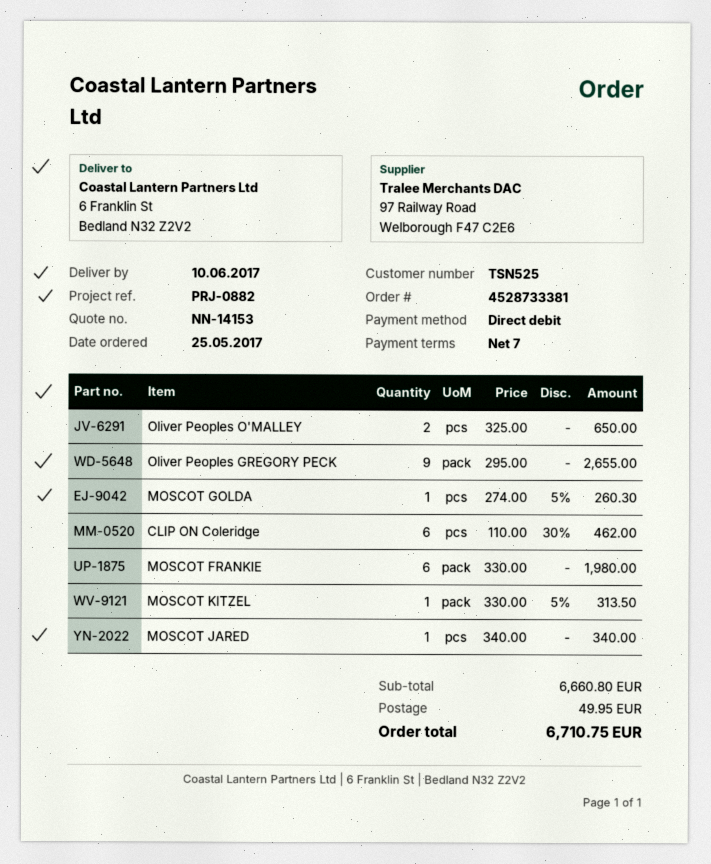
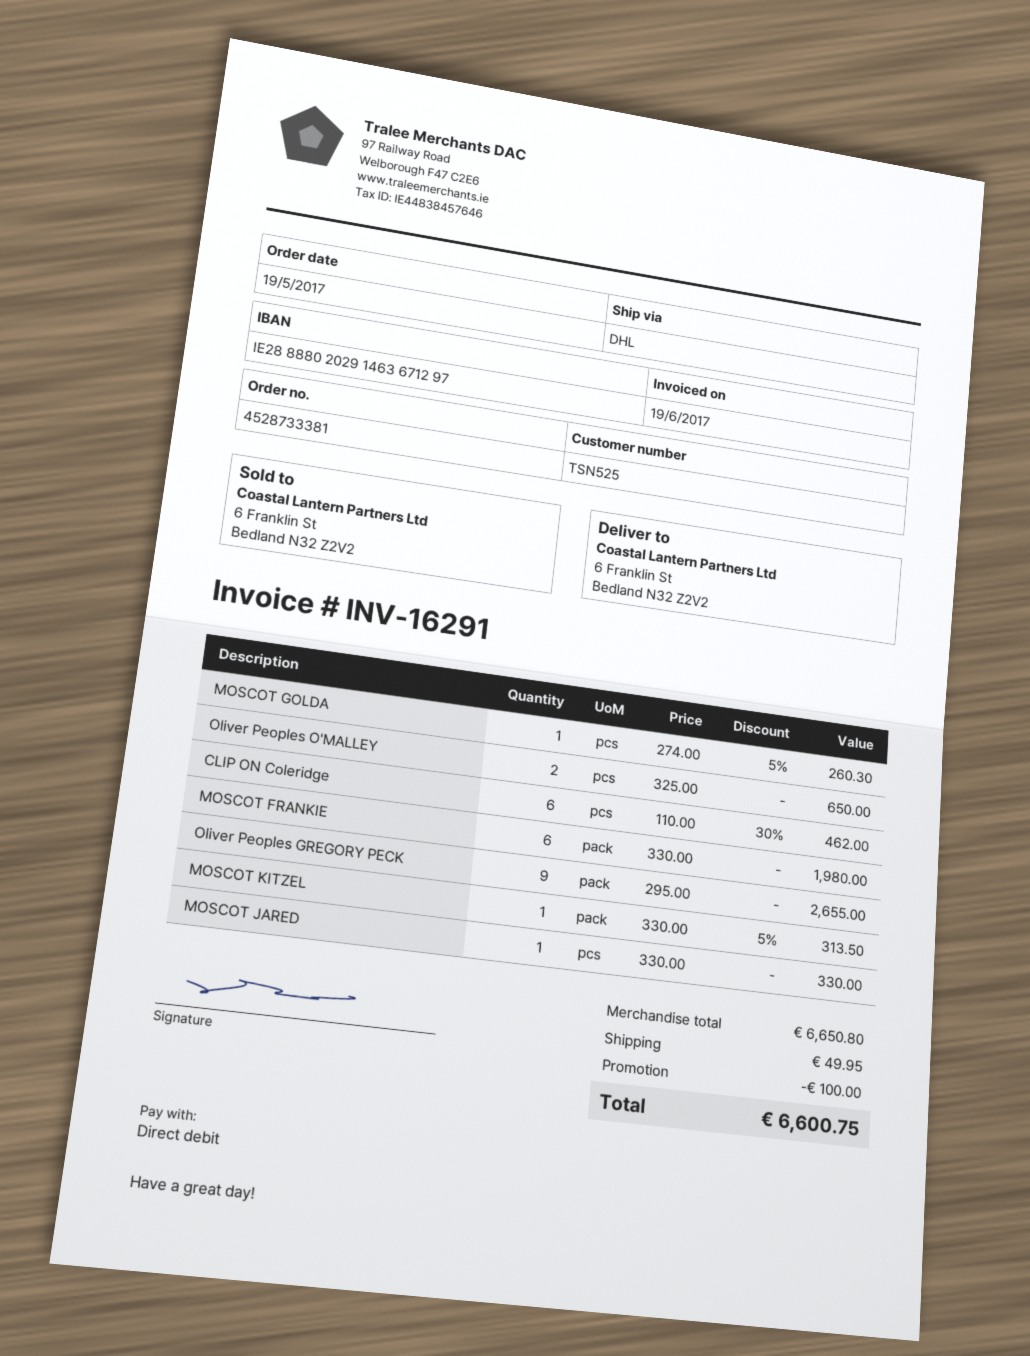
order date: 2017-05-25 -> 2017-05-19
MOSCOT JARED: 1 x 340.00 = 340.00 -> 1 x 330.00 = 330.00
subtotal: 6660.80 -> 6650.80
discount: none -> 100.00
total: 6710.75 -> 6600.75

